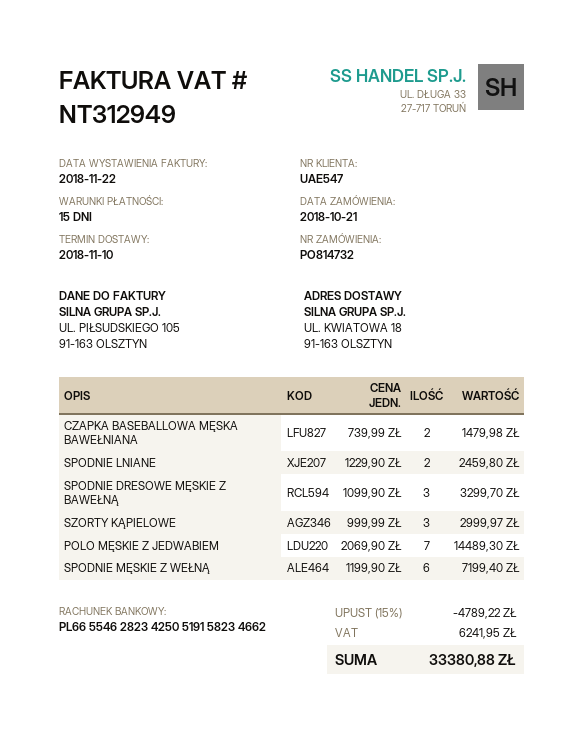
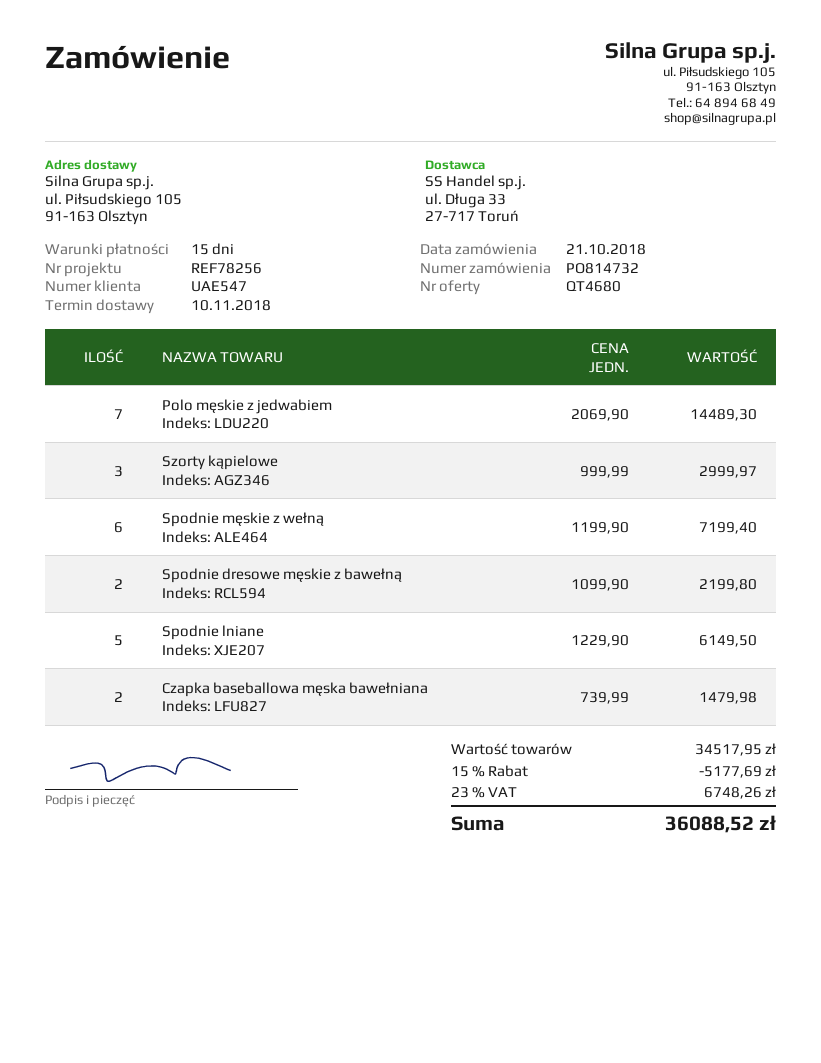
ship to: UL. KWIATOWA 18, 91-163 OLSZTYN -> ul. Piłsudskiego 105, 91-163 Olsztyn
SPODNIE LNIANE: 2 x 1229.90 = 2459.80 -> 5 x 1229.90 = 6149.50
SPODNIE DRESOWE MĘSKIE Z BAWEŁNĄ: 3 x 1099.90 = 3299.70 -> 2 x 1099.90 = 2199.80
discount: 15% = 4789.22 -> 15% = 5177.69
tax: 6241.95 -> 6748.26
total: 33380.88 -> 36088.52

